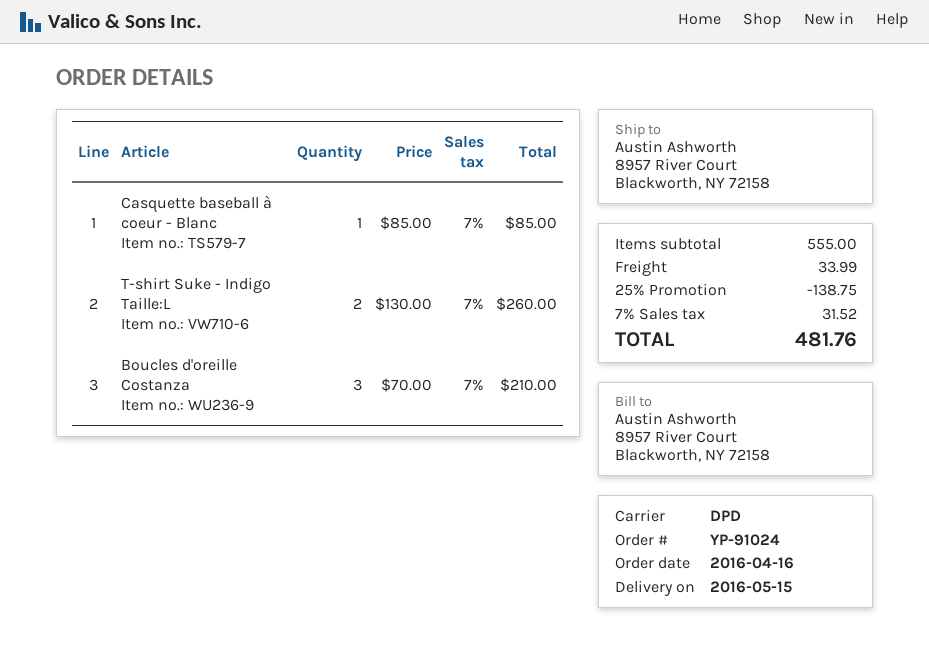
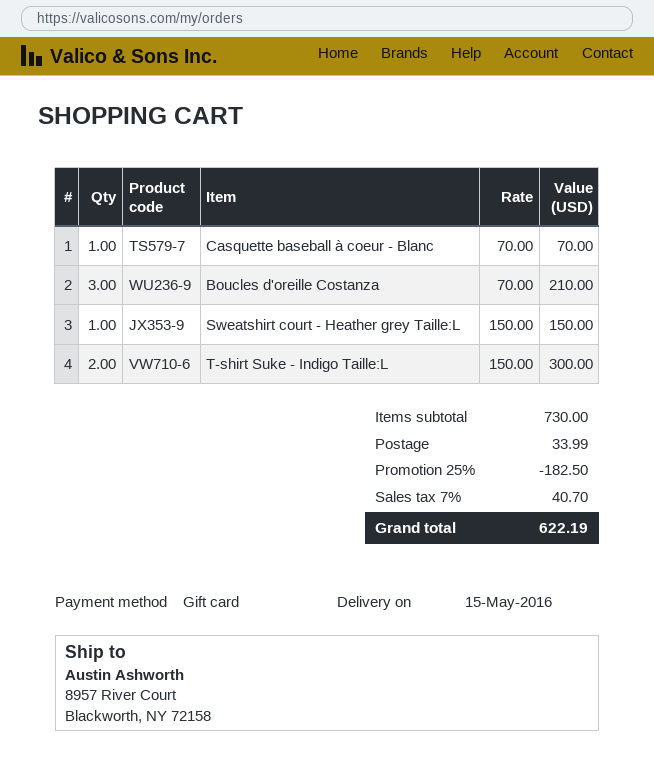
Casquette baseball à coeur - Blanc: 1 x 85.00 = 85.00 -> 1 x 70.00 = 70.00
T-shirt Suke - Indigo Taille:L: 2 x 130.00 = 260.00 -> 2 x 150.00 = 300.00
Sweatshirt court - Heather grey Taille:L: none -> 1 x 150.00 = 150.00
subtotal: 555.00 -> 730.00
discount: 25% = 138.75 -> 25% = 182.50
tax: 7% = 31.52 -> 7% = 40.70
total: 481.76 -> 622.19

